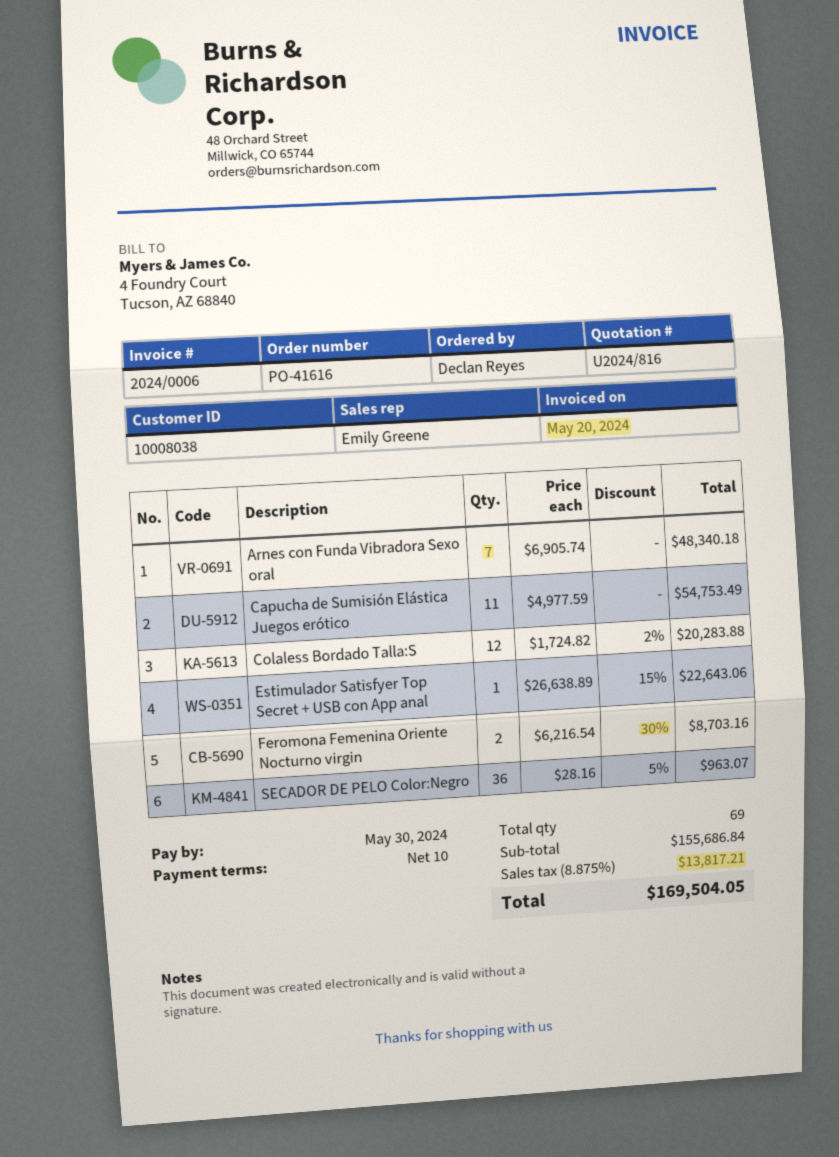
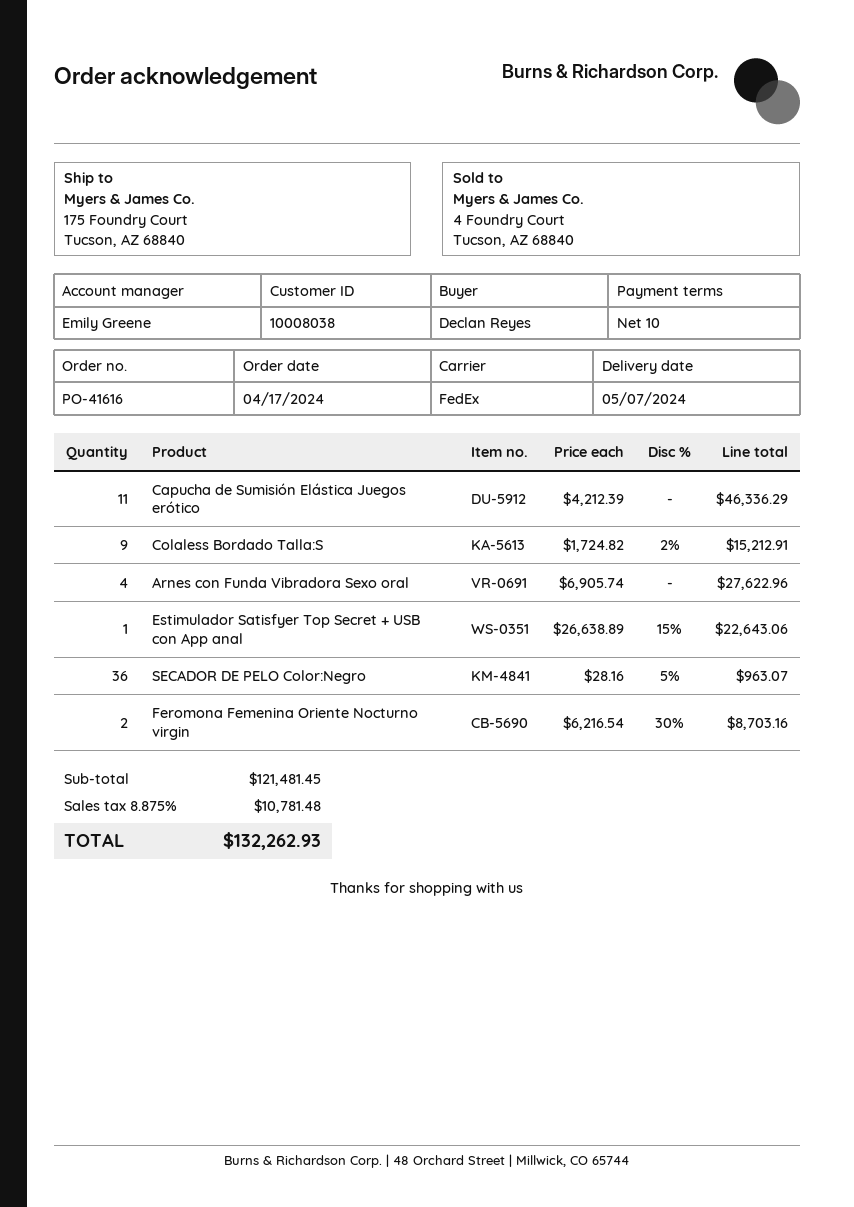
Arnes con Funda Vibradora Sexo oral: 7 x 6905.74 = 48340.18 -> 4 x 6905.74 = 27622.96
Capucha de Sumisión Elástica Juegos erótico: 11 x 4977.59 = 54753.49 -> 11 x 4212.39 = 46336.29
Colaless Bordado Talla:S: 12 x 1724.82 - 2% = 20283.88 -> 9 x 1724.82 - 2% = 15212.91
subtotal: 155686.84 -> 121481.45
tax: 8.875% = 13817.21 -> 8.875% = 10781.48
total: 169504.05 -> 132262.93

